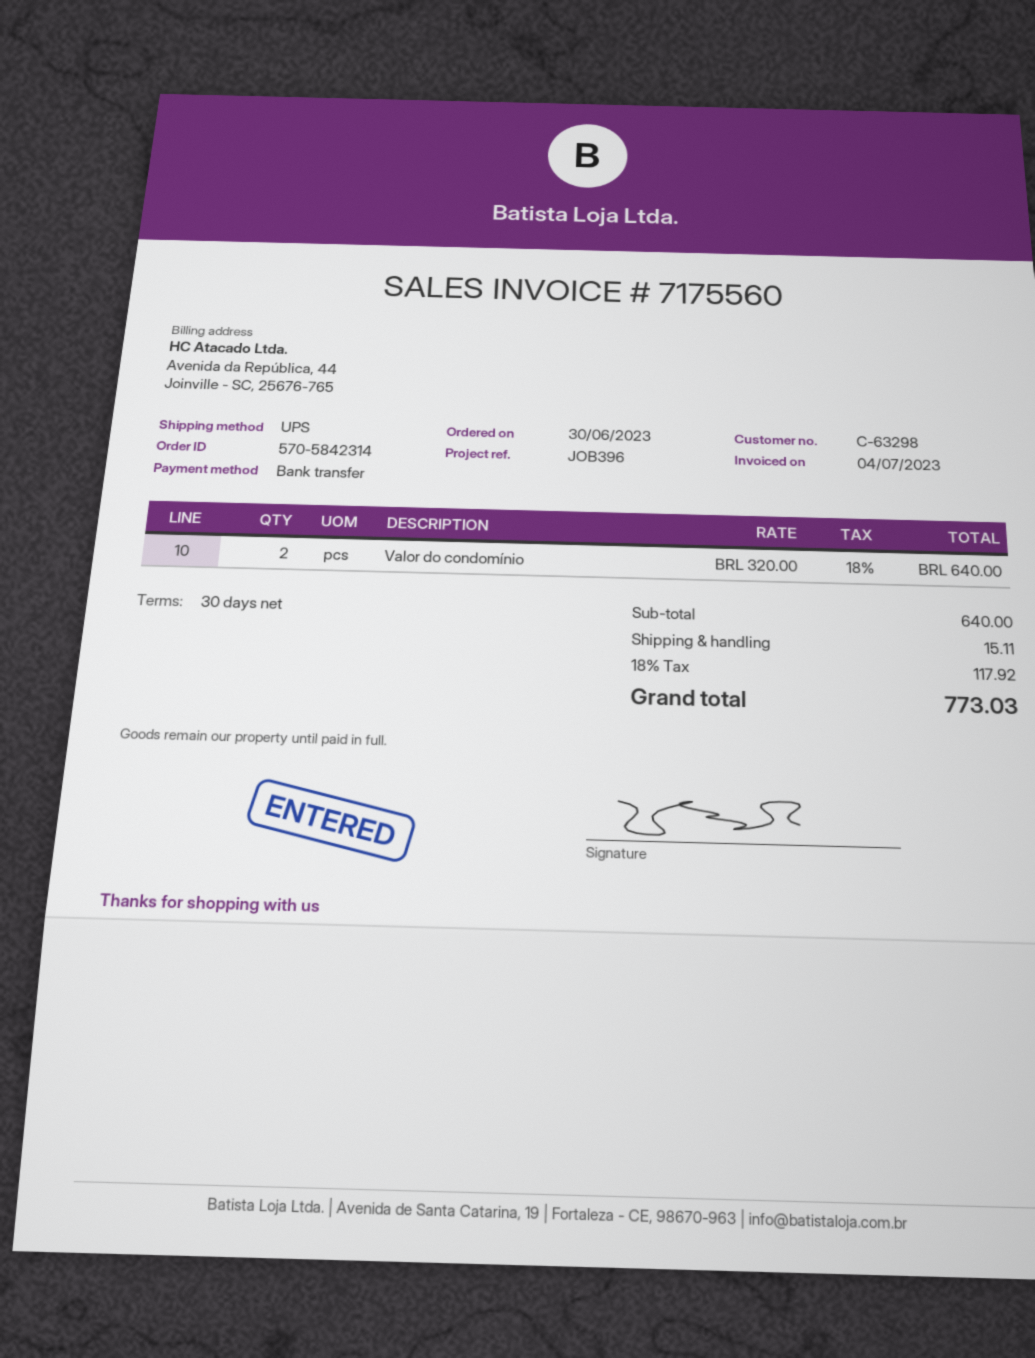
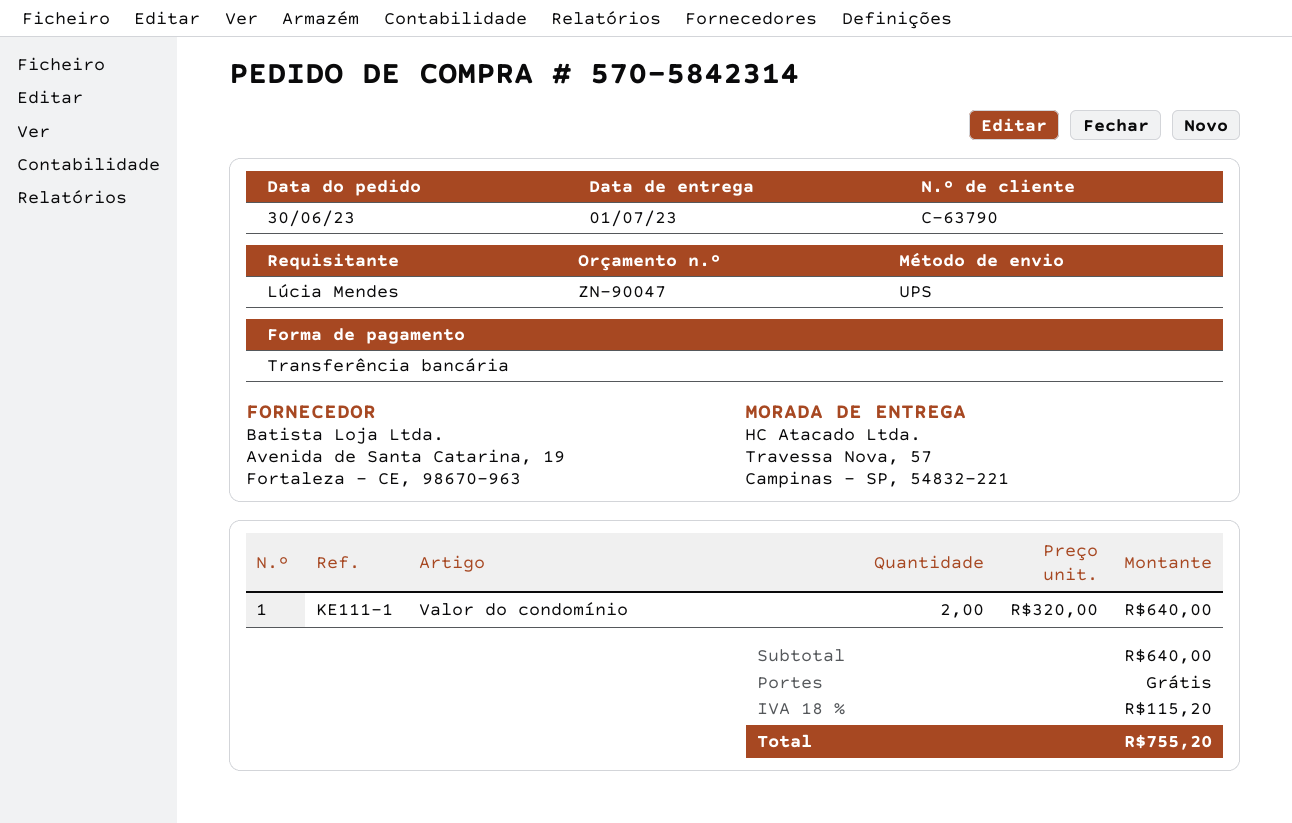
customer number: C-63298 -> C-63790
shipping: 15.11 -> 0.00
tax: 18% = 117.92 -> 18% = 115.20
total: 773.03 -> 755.20

